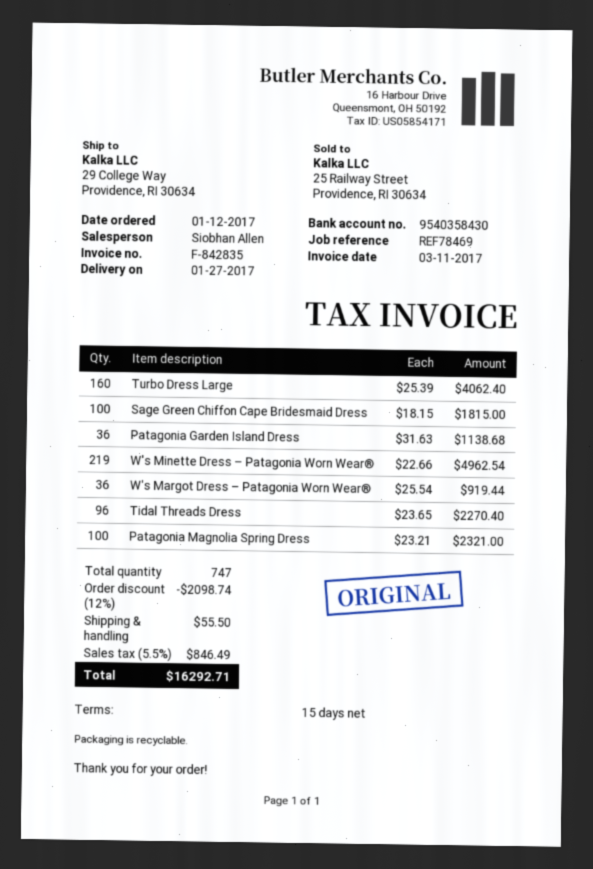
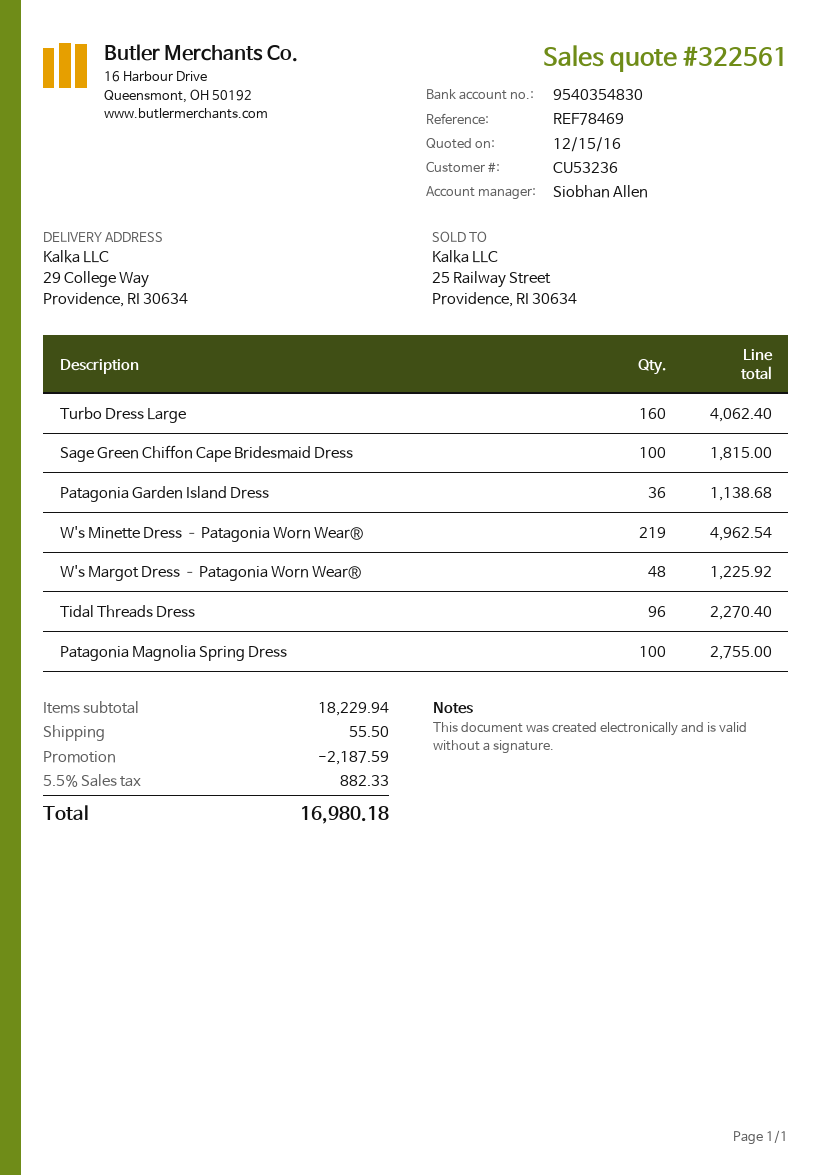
bank account: 9540358430 -> 9540354830
W's Margot Dress – Patagonia Worn Wear®: 36 for 919.44 -> 48 for 1225.92
Patagonia Magnolia Spring Dress: 100 for 2321.00 -> 100 for 2755.00
discount: 2098.74 -> 2187.59
tax: 5.5% = 846.49 -> 5.5% = 882.33
total: 16292.71 -> 16980.18

